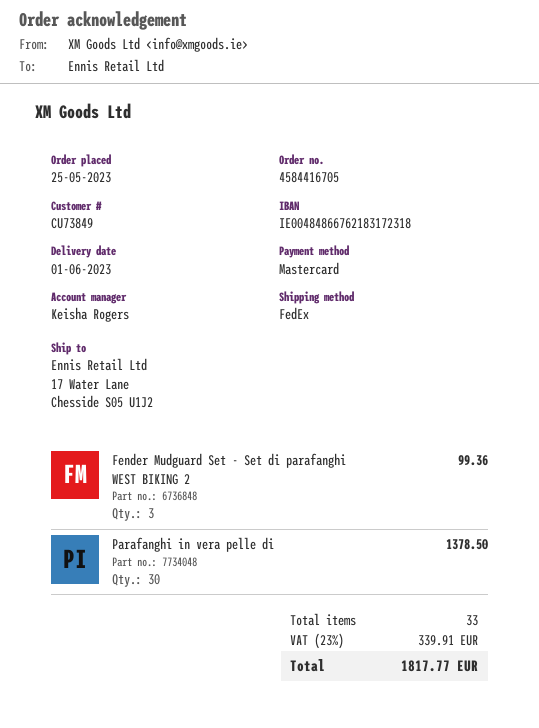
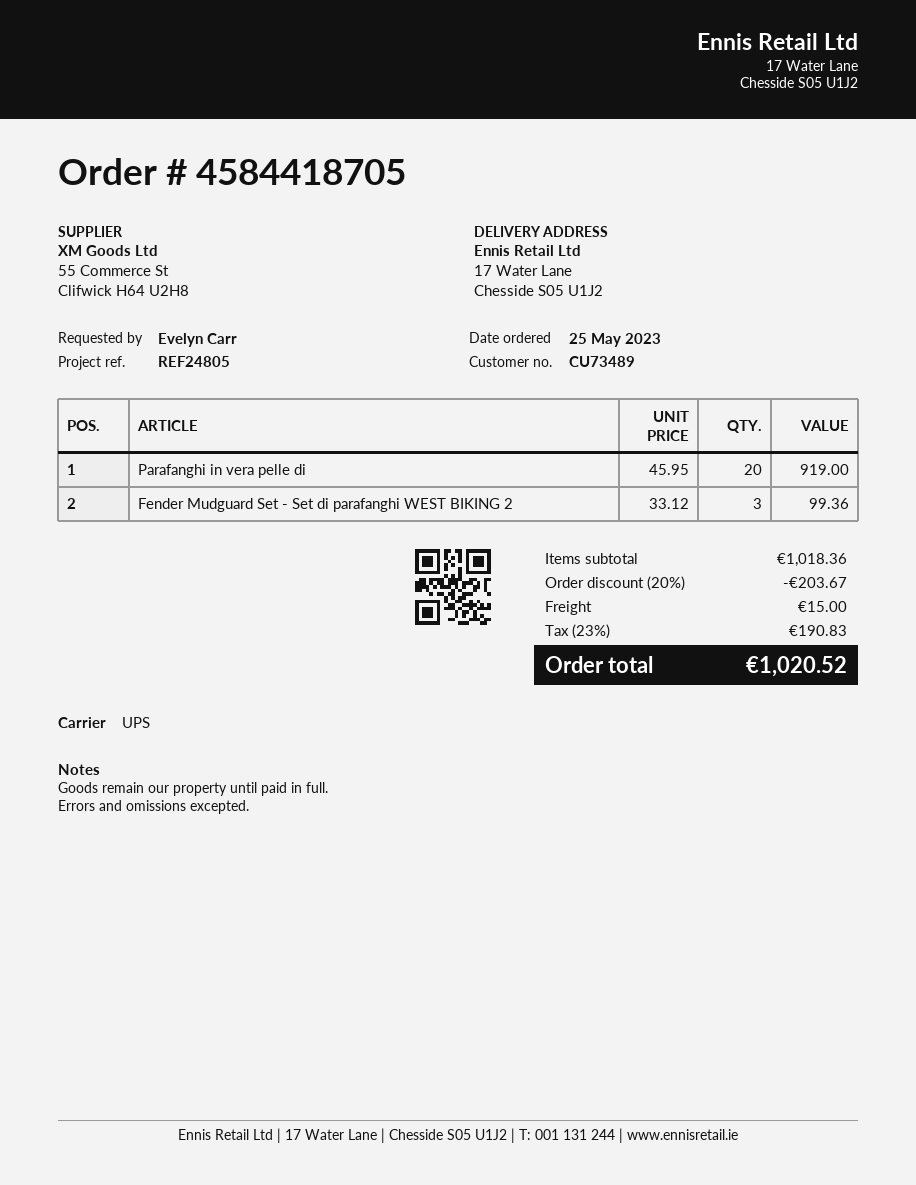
order number: 4584416705 -> 4584418705
customer number: CU73849 -> CU73489
shipping method: FedEx -> UPS
Parafanghi in vera pelle di: 30 for 1378.50 -> 20 for 919.00
discount: none -> 20% = 203.67
shipping: none -> 15.00
tax: 23% = 339.91 -> 23% = 190.83
total: 1817.77 -> 1020.52

